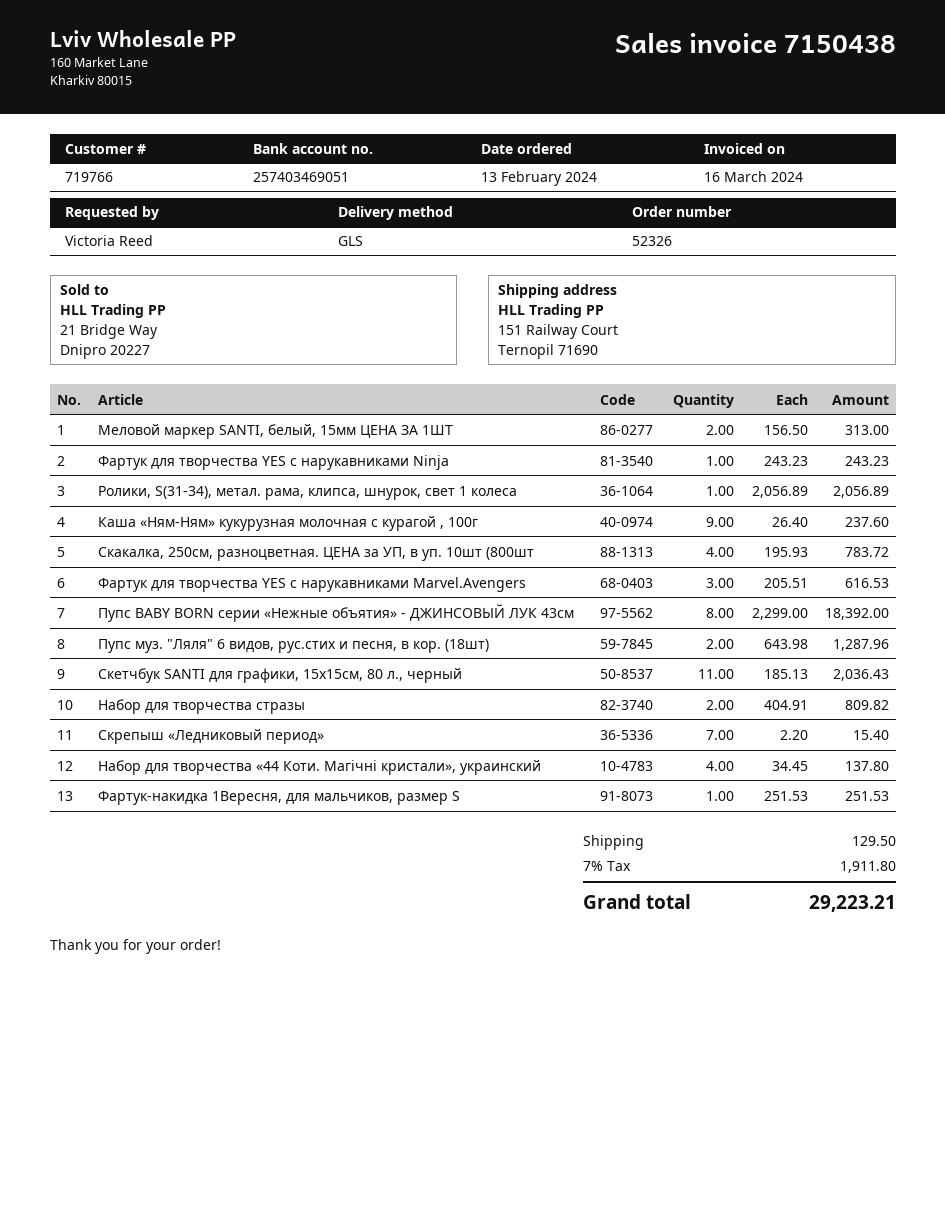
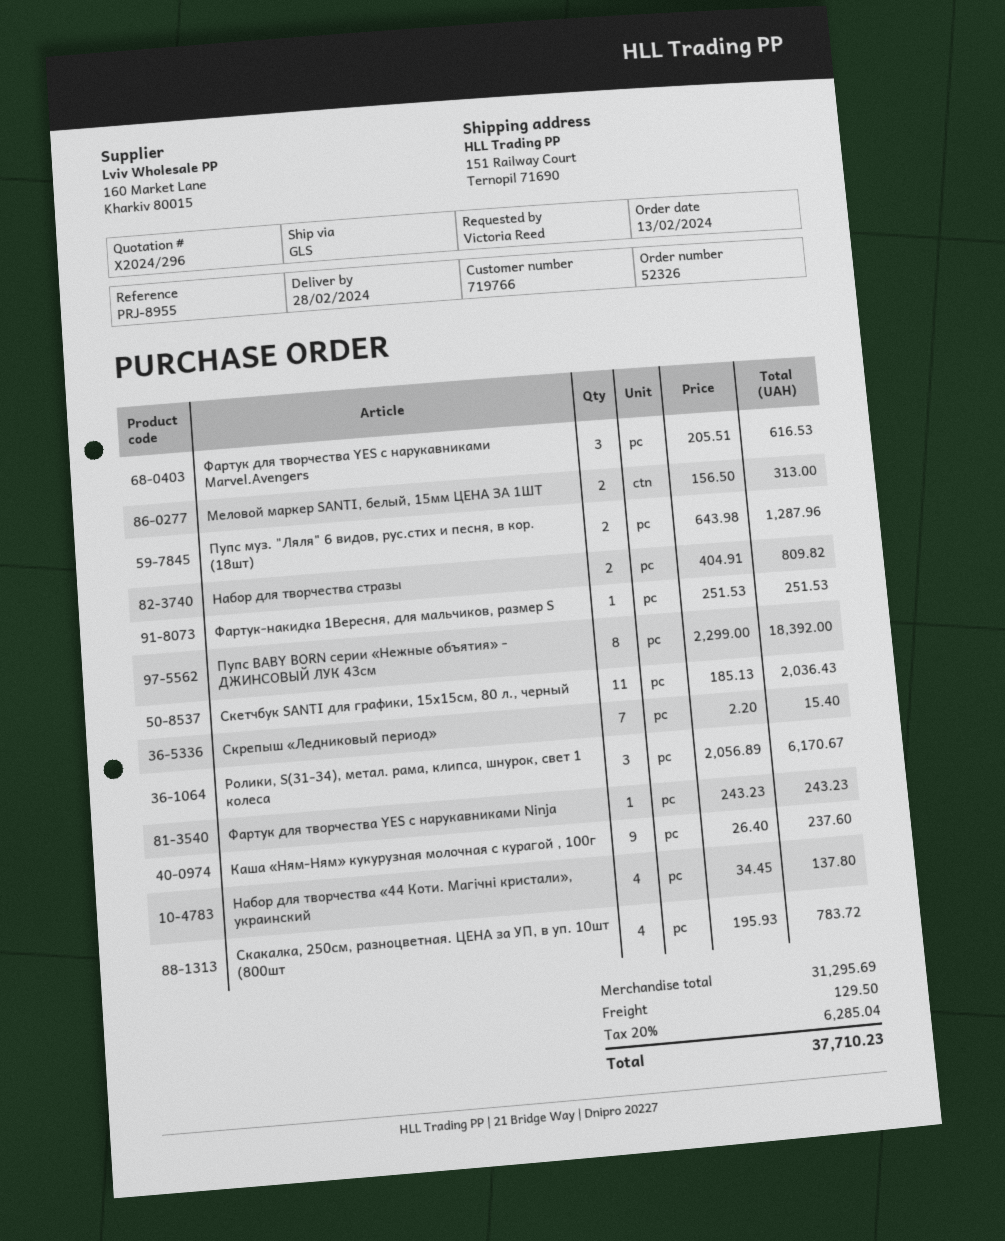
Ролики, S(31-34), метал. рама, клипса, шнурок, свет 1 колеса: 1 x 2056.89 = 2056.89 -> 3 x 2056.89 = 6170.67
tax: 7% = 1911.80 -> 20% = 6285.04
total: 29223.21 -> 37710.23

